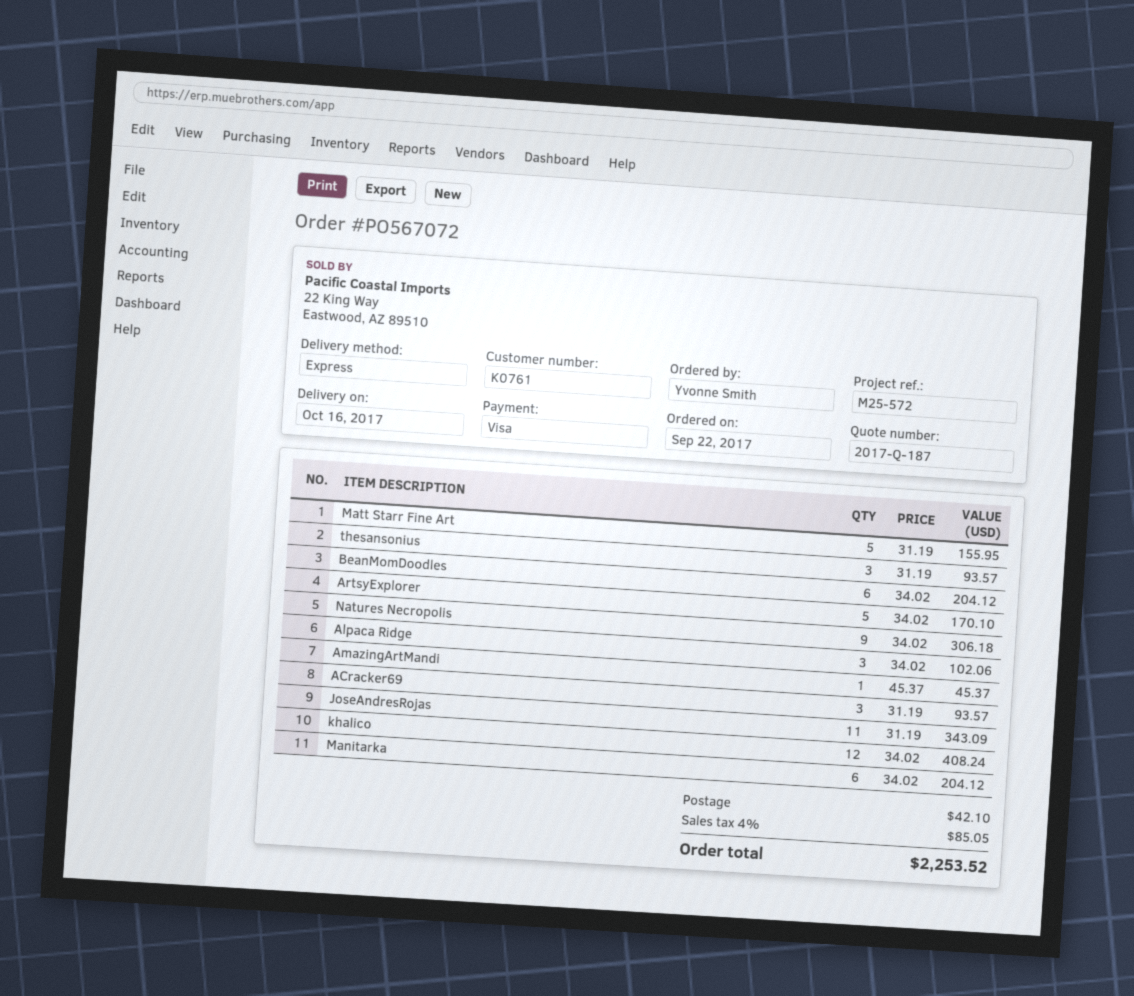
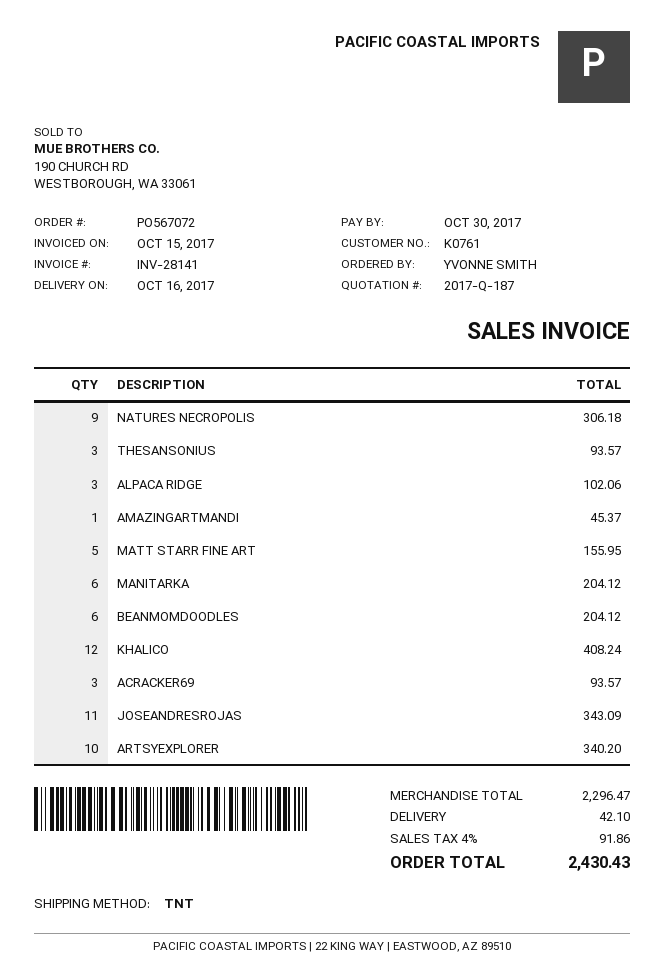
shipping method: express -> TNT
ArtsyExplorer: 5 for 170.10 -> 10 for 340.20
tax: 4% = 85.05 -> 4% = 91.86
total: 2253.52 -> 2430.43

